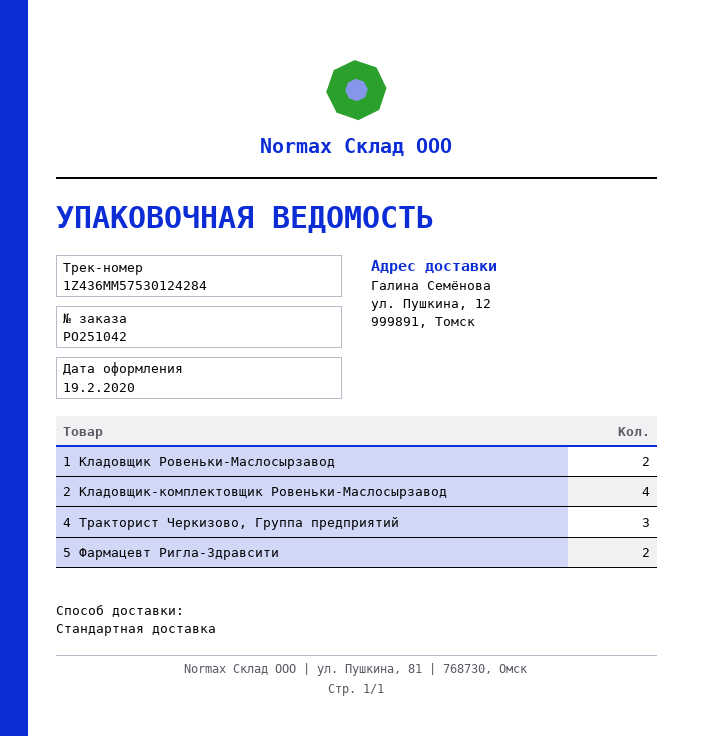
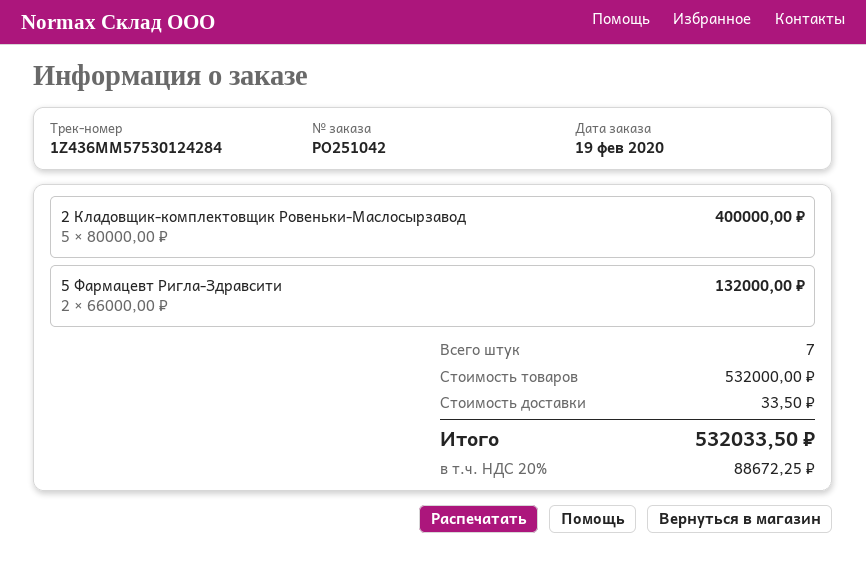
1 Кладовщик Ровеньки-Маслосырзавод: 2 -> none
2 Кладовщик-комплектовщик Ровеньки-Маслосырзавод: 4 -> 5
4 Тракторист Черкизово, Группа предприятий: 3 -> none

